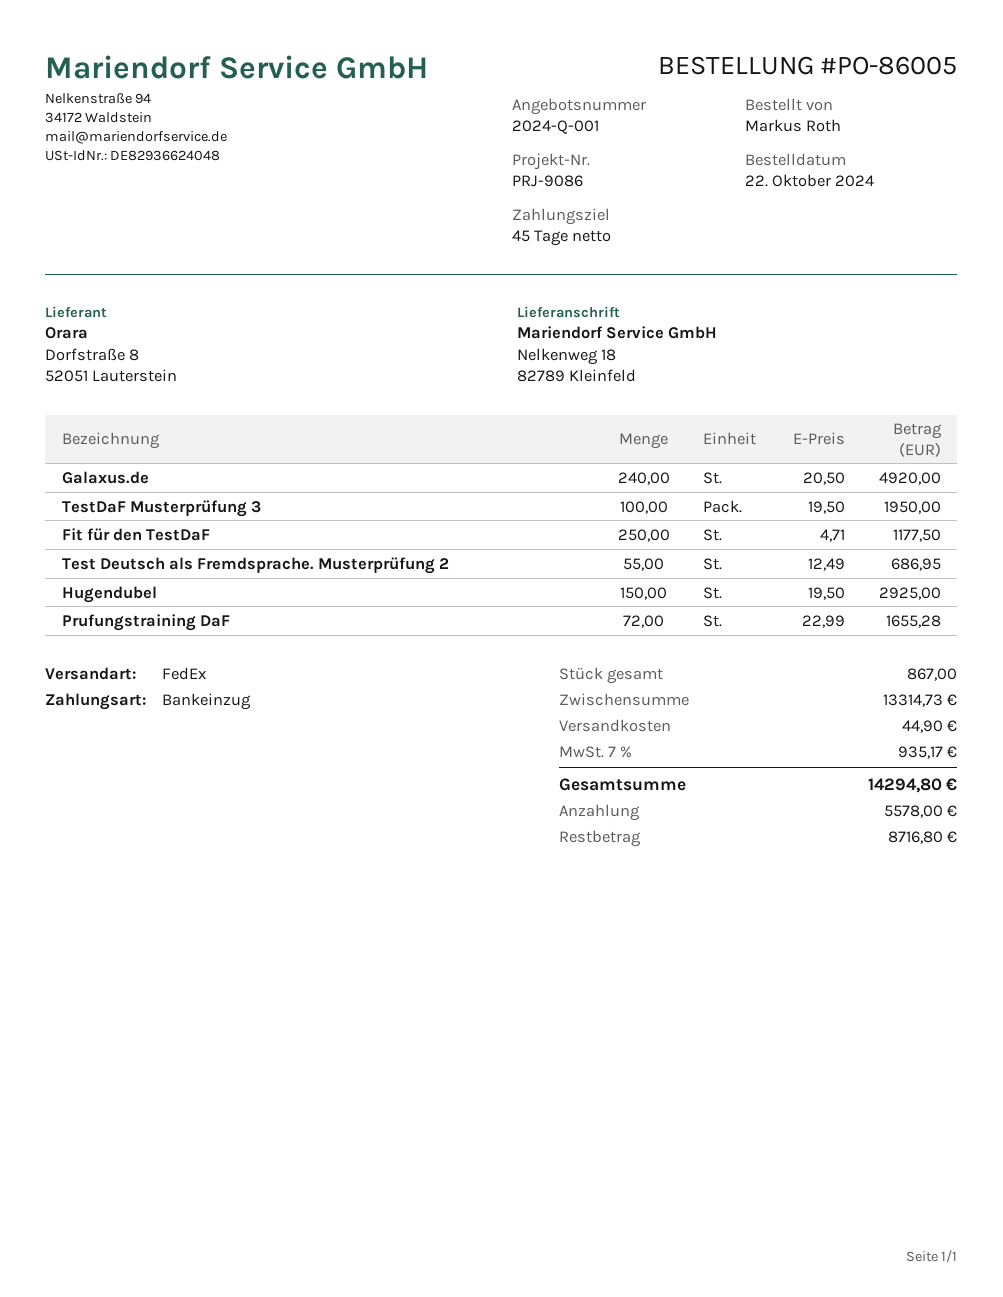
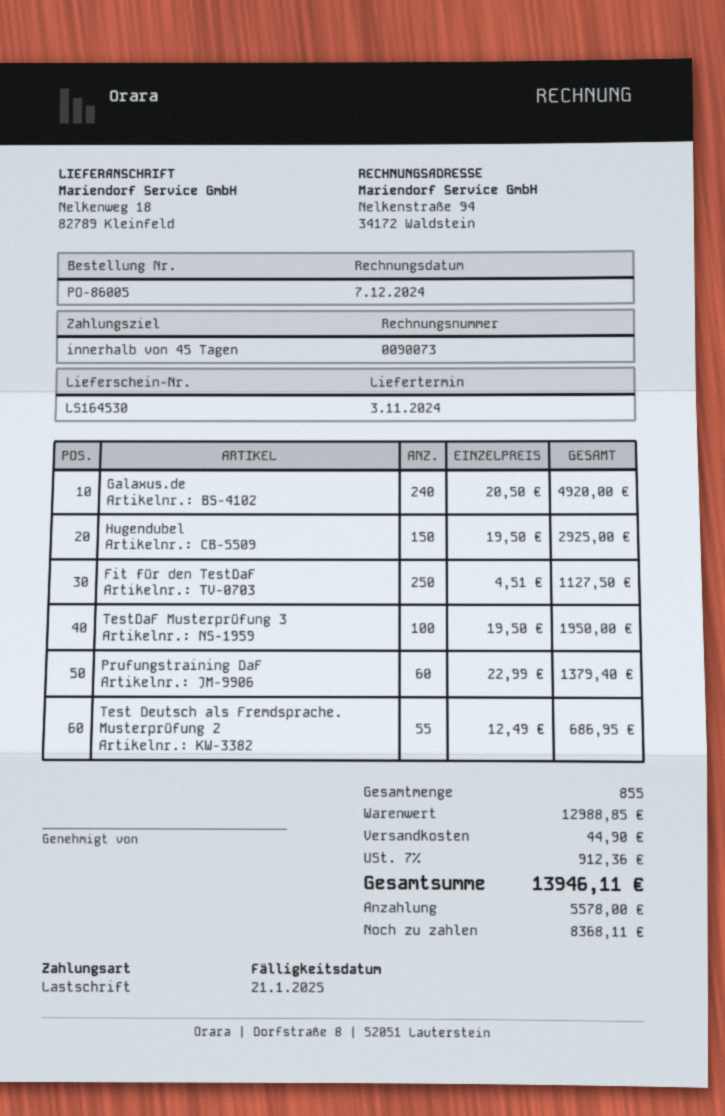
Fit für den TestDaF: 250 x 4.71 = 1177.50 -> 250 x 4.51 = 1127.50
Prufungstraining DaF: 72 x 22.99 = 1655.28 -> 60 x 22.99 = 1379.40
total quantity: 867 -> 855
subtotal: 13314.73 -> 12988.85
tax: 7% = 935.17 -> 7% = 912.36
total: 14294.80 -> 13946.11
balance: 8716.80 -> 8368.11

